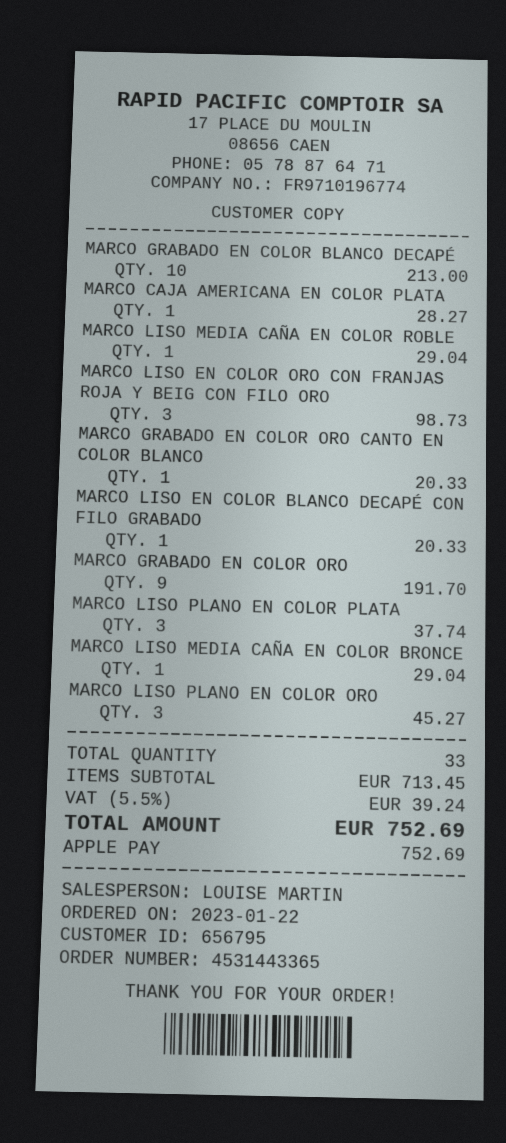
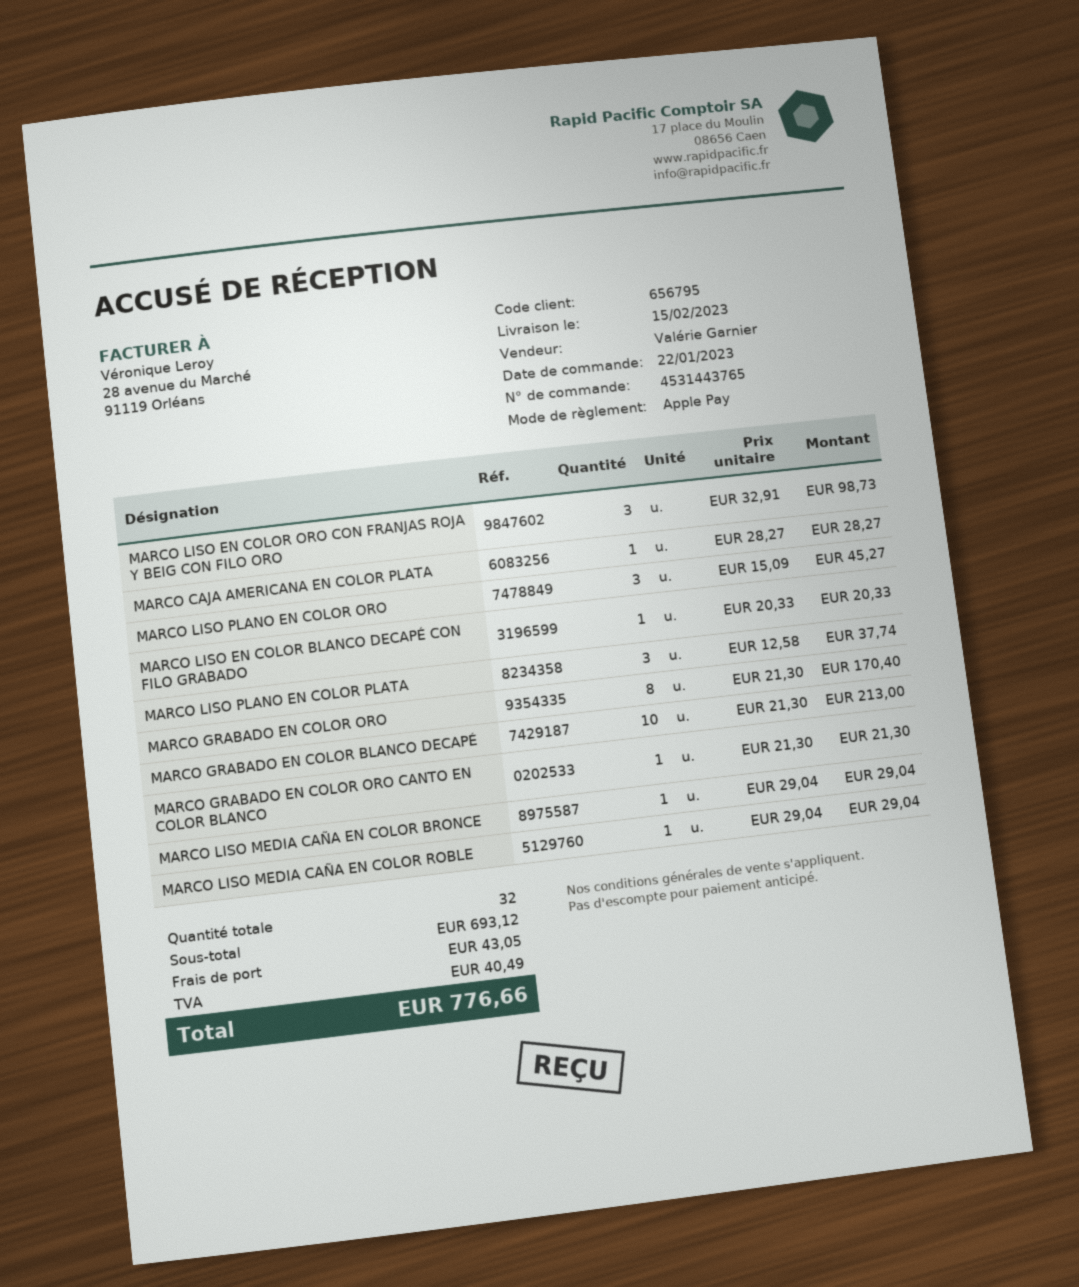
order number: 4531443365 -> 4531443765
sales rep: LOUISE MARTIN -> Valérie Garnier
MARCO GRABADO EN COLOR ORO CANTO EN COLOR BLANCO: 1 for 20.33 -> 1 for 21.30
MARCO GRABADO EN COLOR ORO: 9 for 191.70 -> 8 for 170.40
total quantity: 33 -> 32
subtotal: 713.45 -> 693.12
shipping: none -> 43.05
tax: 39.24 -> 40.49
total: 752.69 -> 776.66

